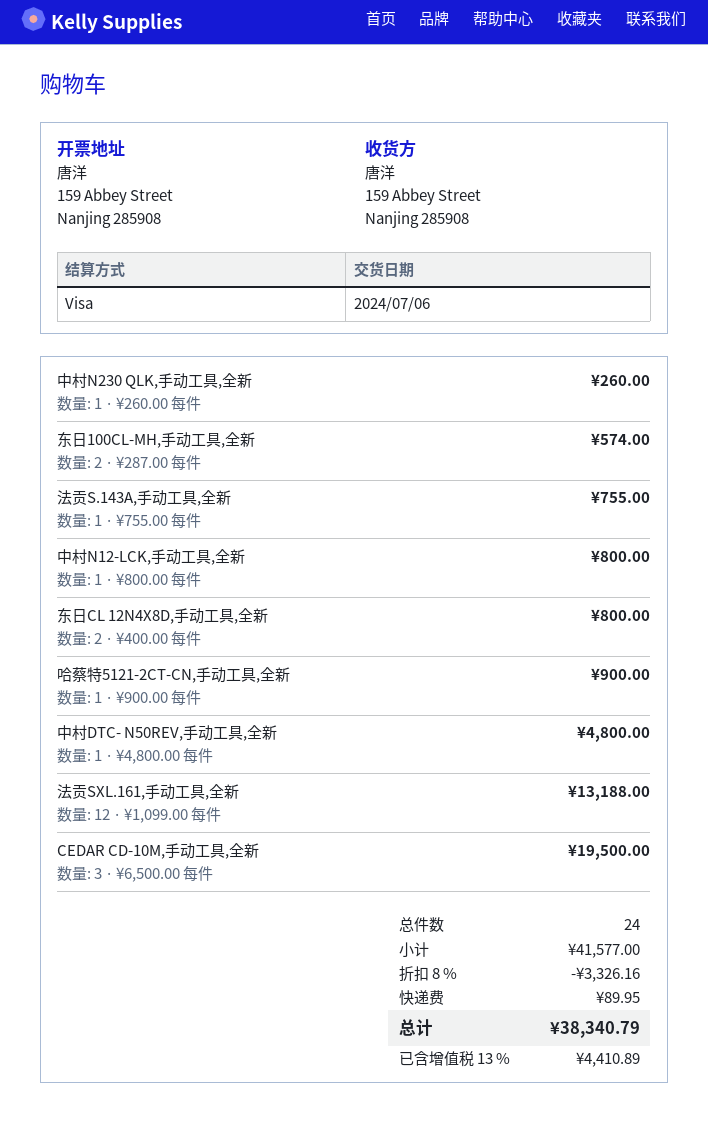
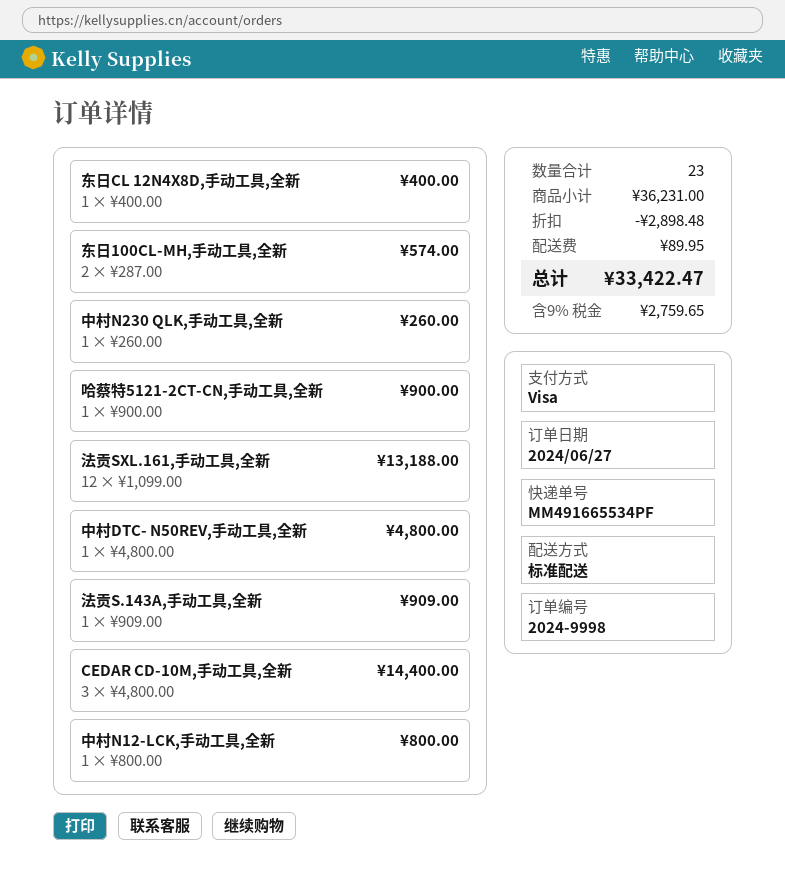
法贡S.143A,手动工具,全新: 1 x 755.00 = 755.00 -> 1 x 909.00 = 909.00
东日CL 12N4X8D,手动工具,全新: 2 x 400.00 = 800.00 -> 1 x 400.00 = 400.00
CEDAR CD-10M,手动工具,全新: 3 x 6500.00 = 19500.00 -> 3 x 4800.00 = 14400.00
total quantity: 24 -> 23
subtotal: 41577.00 -> 36231.00
discount: 3326.16 -> 2898.48
tax: 13% = 4410.89 -> 9% = 2759.65
total: 38340.79 -> 33422.47

